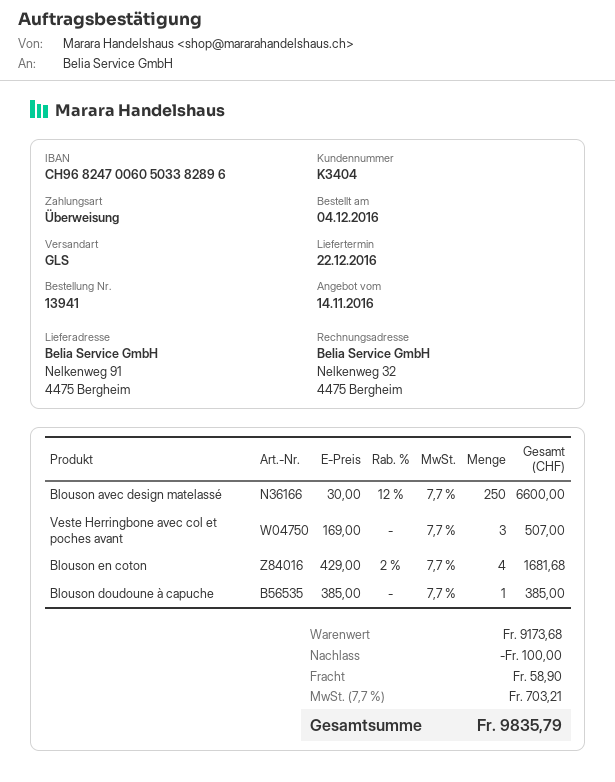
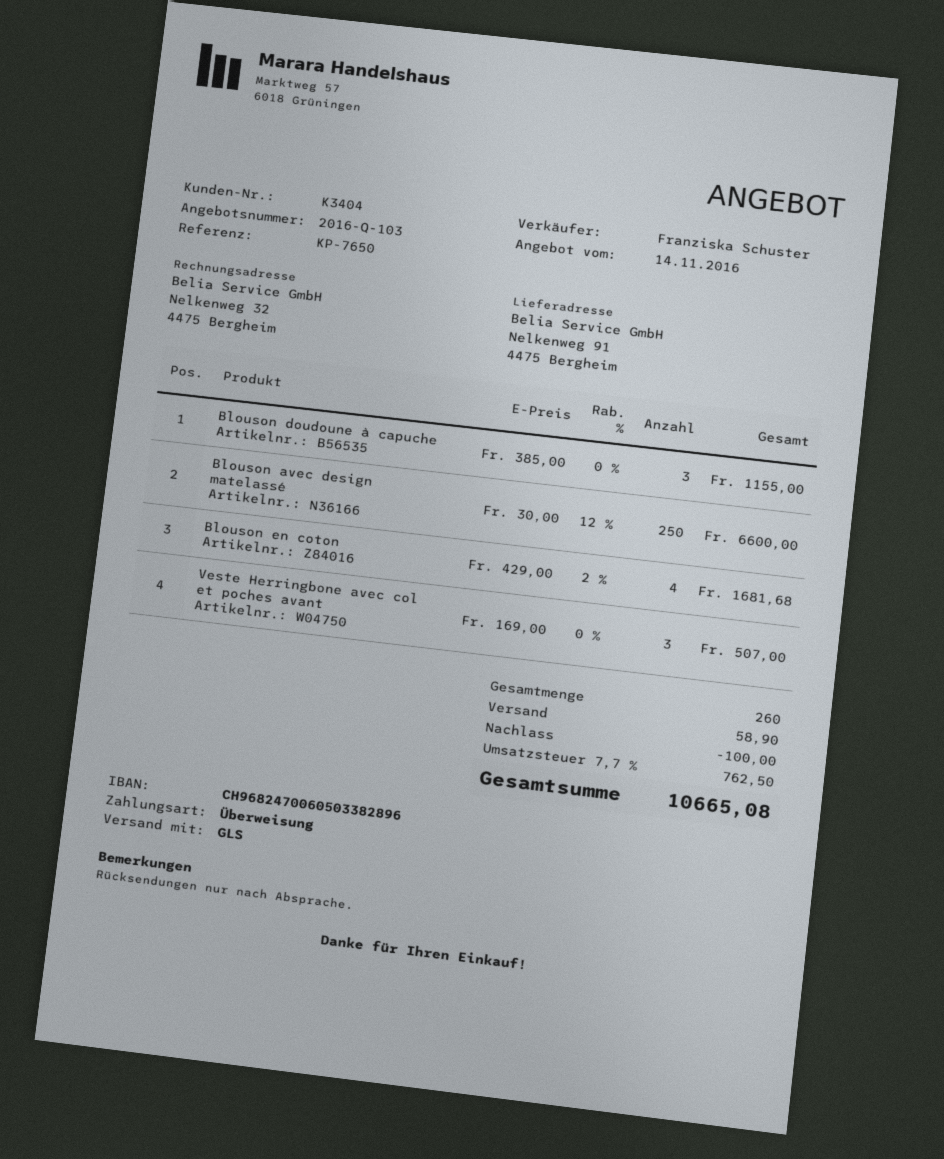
Blouson doudoune à capuche: 1 x 385.00 = 385.00 -> 3 x 385.00 = 1155.00
tax: 7.7% = 703.21 -> 7.7% = 762.50
total: 9835.79 -> 10665.08

